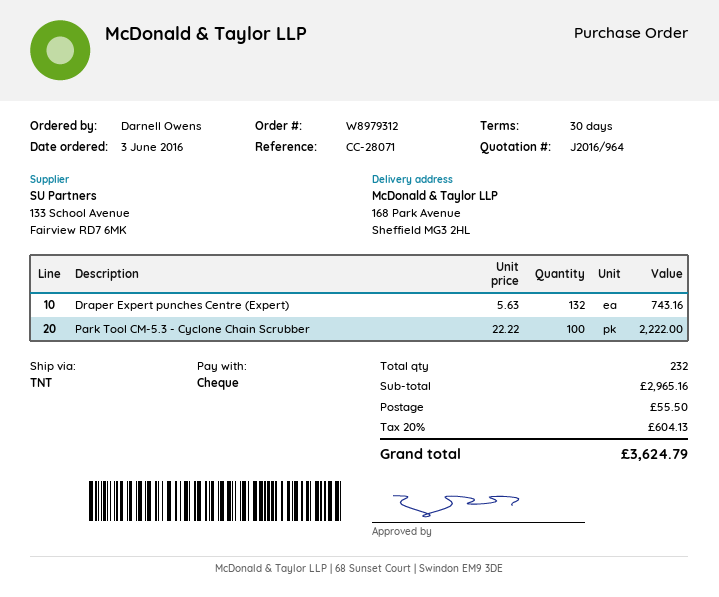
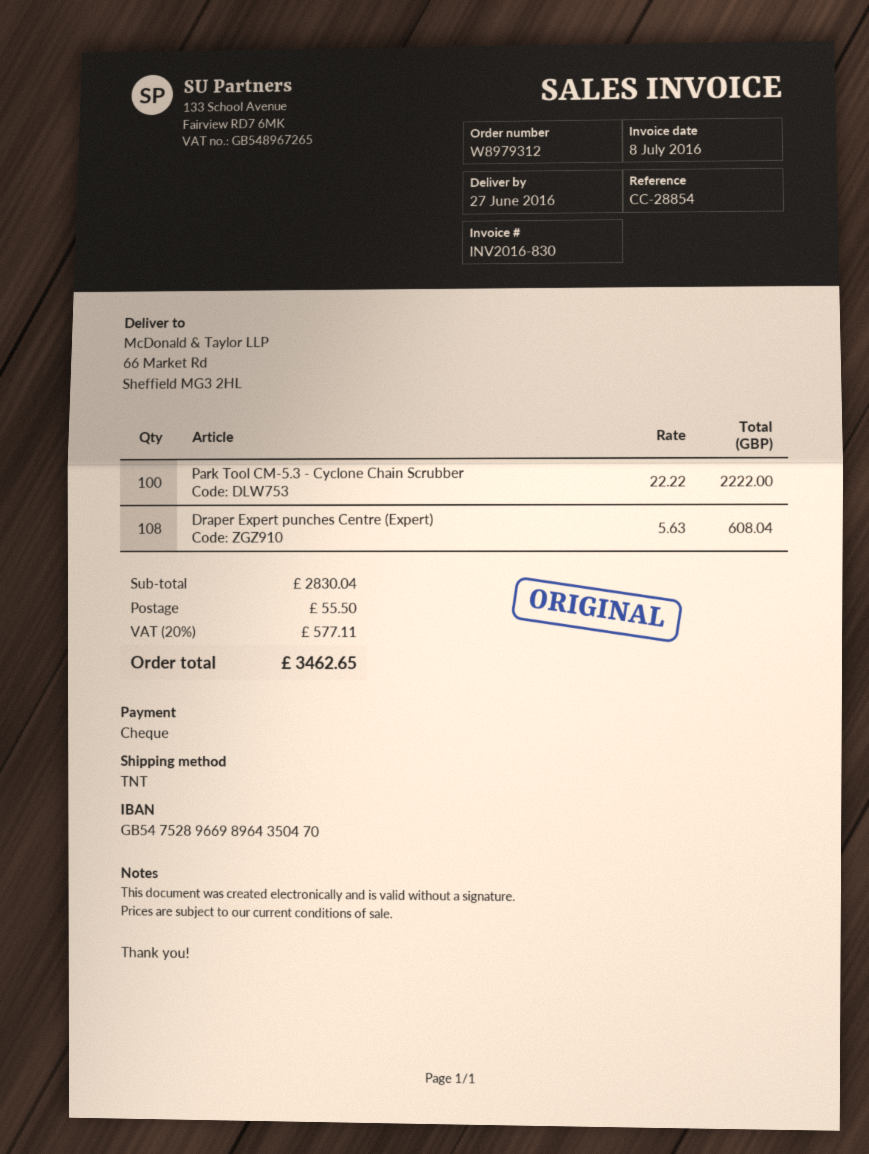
reference: CC-28071 -> CC-28854
ship to: 168 Park Avenue, Sheffield MG3 2HL -> 66 Market Rd, Sheffield MG3 2HL
Draper Expert punches Centre (Expert): 132 x 5.63 = 743.16 -> 108 x 5.63 = 608.04
subtotal: 2965.16 -> 2830.04
tax: 20% = 604.13 -> 20% = 577.11
total: 3624.79 -> 3462.65

